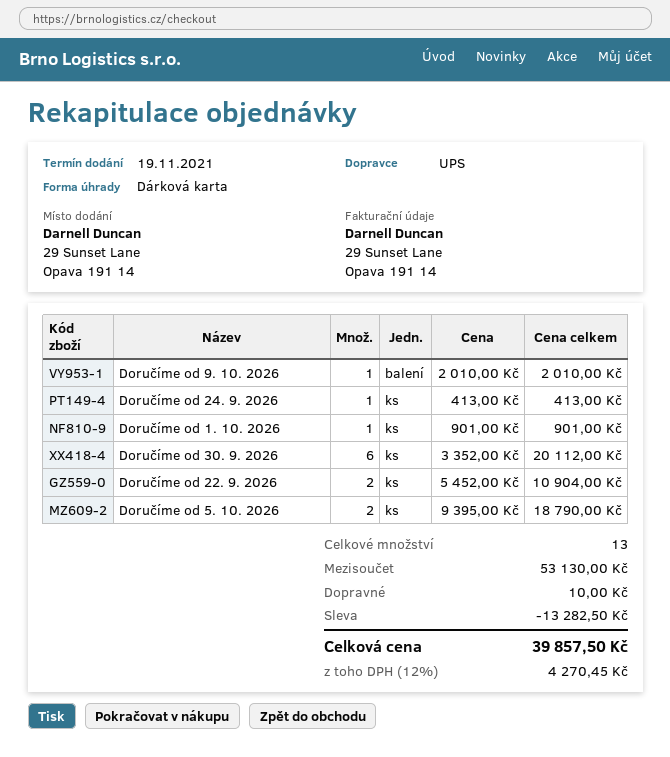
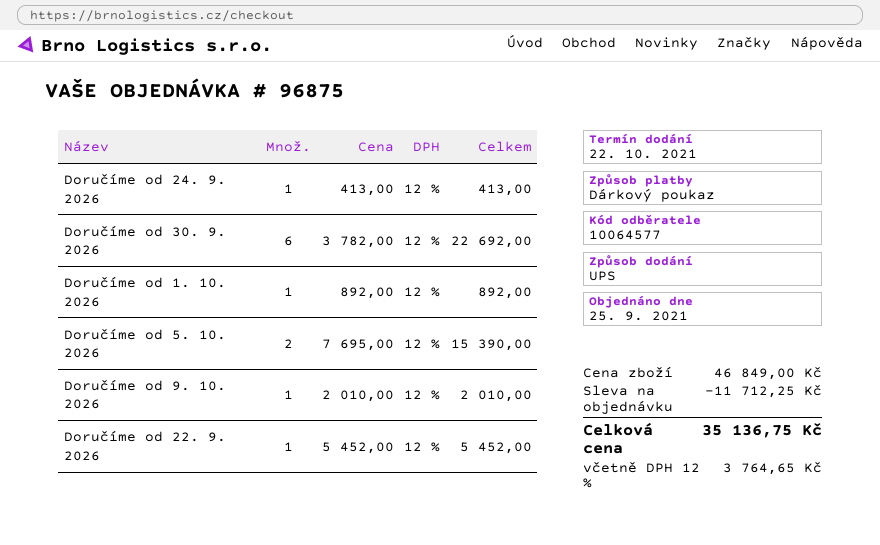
delivery date: 2021-11-19 -> 2021-10-22
Doručíme od 1. 10. 2026: 1 x 901.00 = 901.00 -> 1 x 892.00 = 892.00
Doručíme od 30. 9. 2026: 6 x 3352.00 = 20112.00 -> 6 x 3782.00 = 22692.00
Doručíme od 22. 9. 2026: 2 x 5452.00 = 10904.00 -> 1 x 5452.00 = 5452.00
Doručíme od 5. 10. 2026: 2 x 9395.00 = 18790.00 -> 2 x 7695.00 = 15390.00
subtotal: 53130.00 -> 46849.00
discount: 13282.50 -> 11712.25
shipping: 10.00 -> none
tax: 12% = 4270.45 -> 12% = 3764.65
total: 39857.50 -> 35136.75

